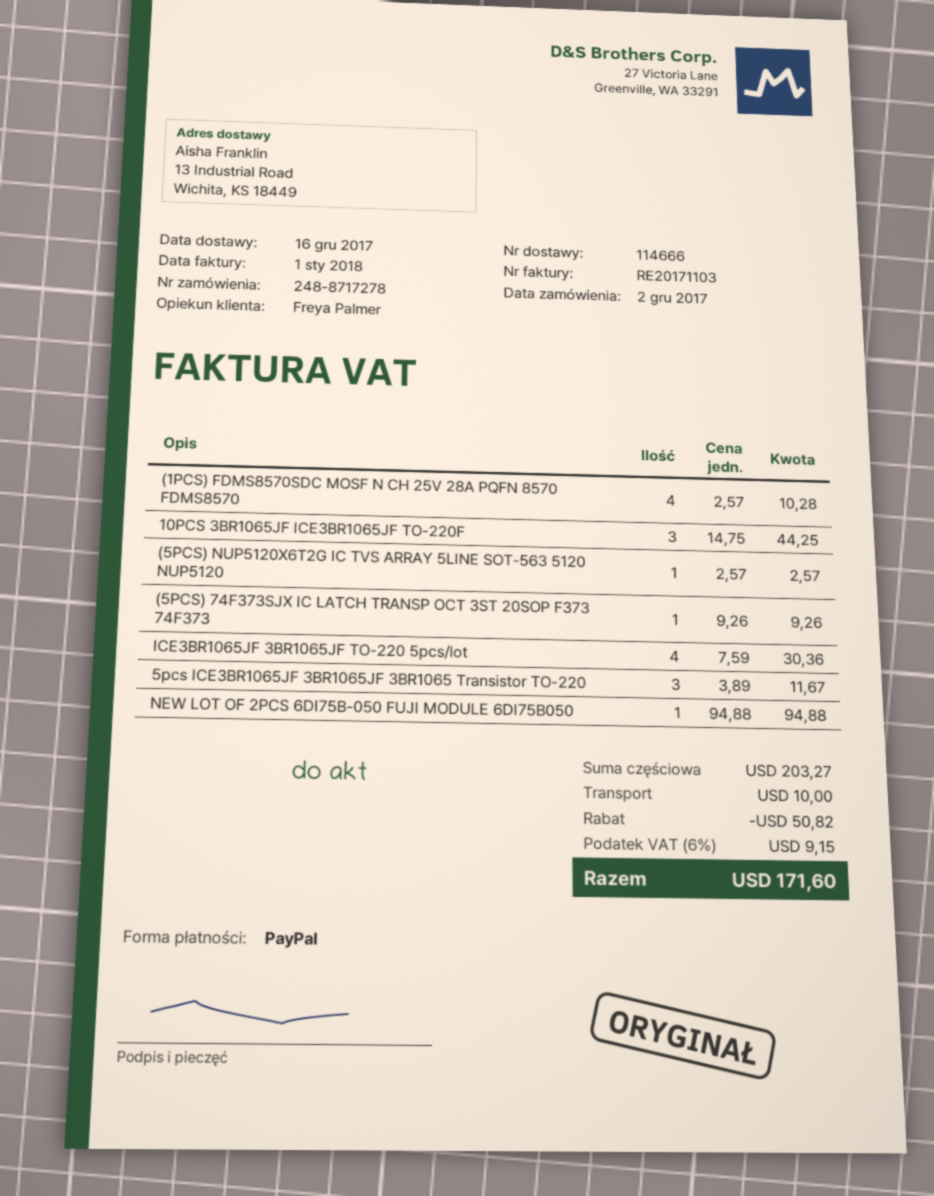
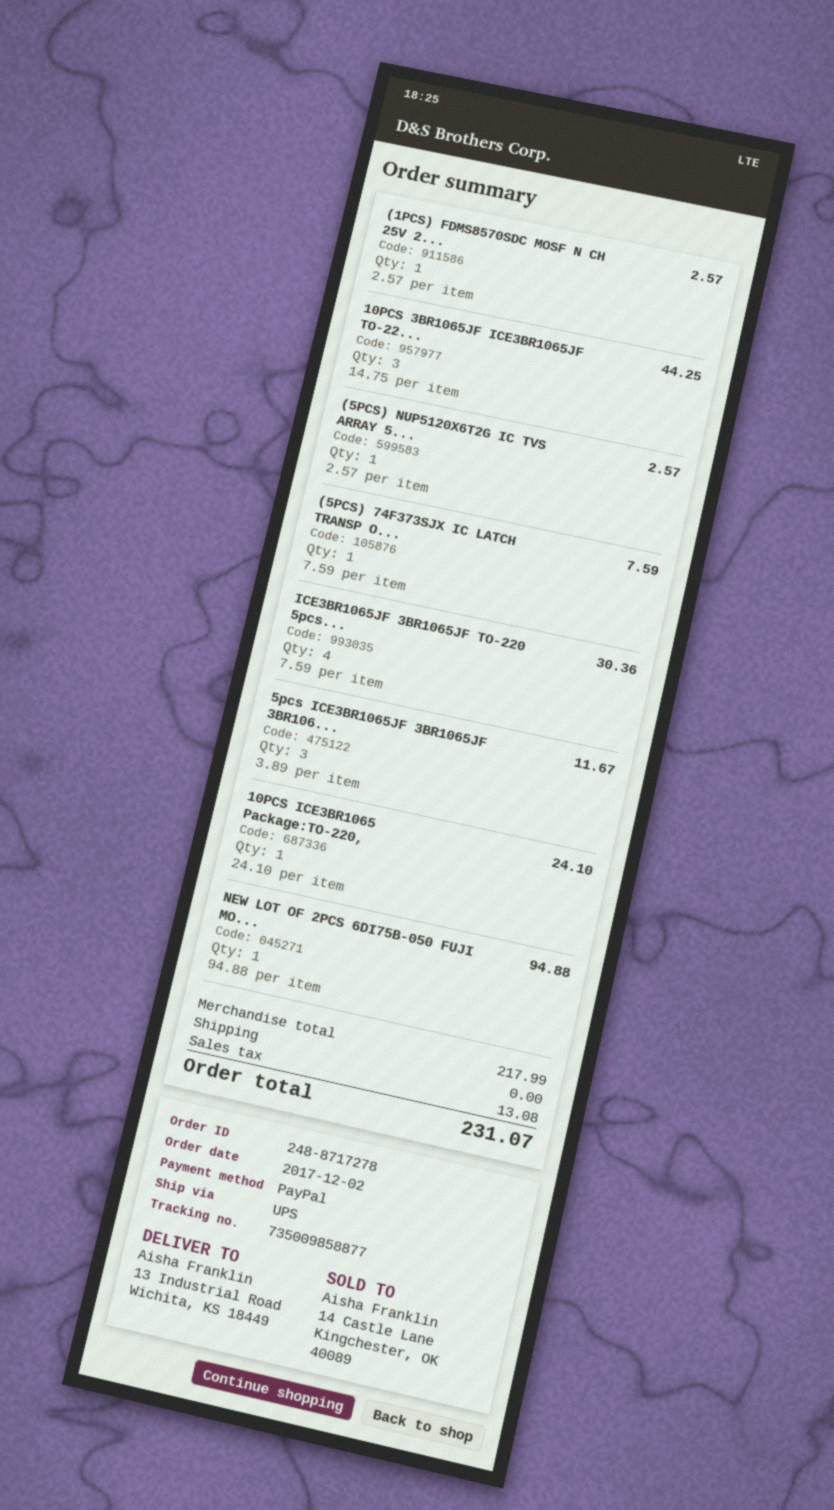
(1PCS) FDMS8570SDC MOSF N CH 25V 28A PQFN 8570 FDMS8570: 4 x 2.57 = 10.28 -> 1 x 2.57 = 2.57
(5PCS) 74F373SJX IC LATCH TRANSP OCT 3ST 20SOP F373 74F373: 1 x 9.26 = 9.26 -> 1 x 7.59 = 7.59
10PCS ICE3BR1065 Package:TO-220,: none -> 1 x 24.10 = 24.10
subtotal: 203.27 -> 217.99
discount: 50.82 -> none
shipping: 10.00 -> 0.00
tax: 9.15 -> 13.08
total: 171.60 -> 231.07

